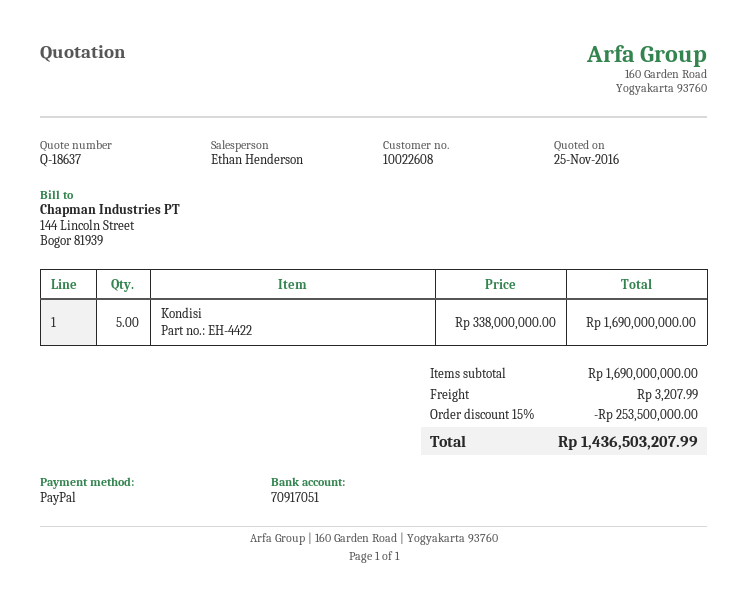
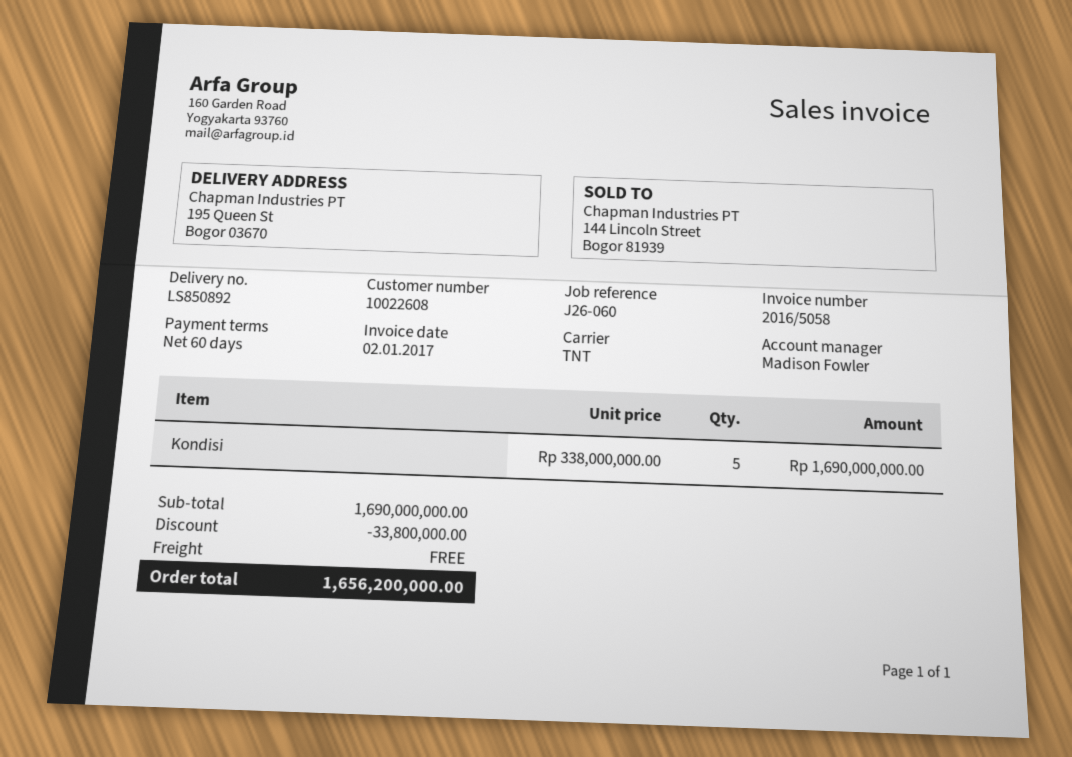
sales rep: Ethan Henderson -> Madison Fowler
discount: 253500000.00 -> 33800000.00
shipping: 3207.99 -> 0.00
total: 1436503207.99 -> 1656200000.00

